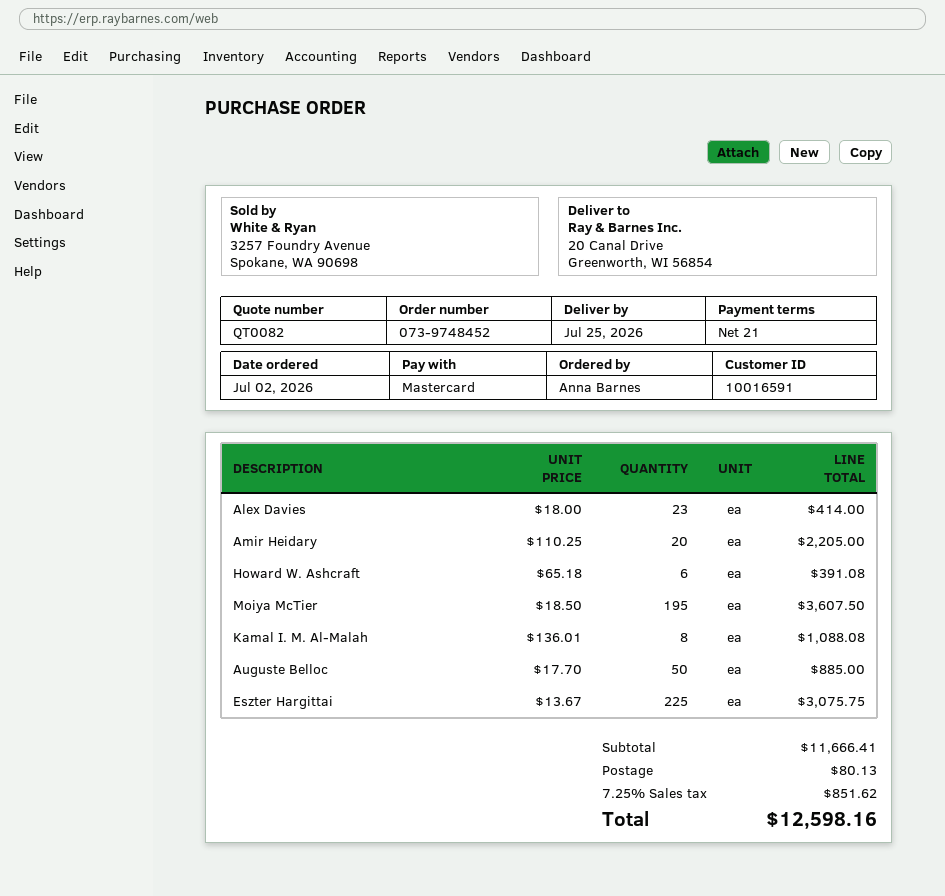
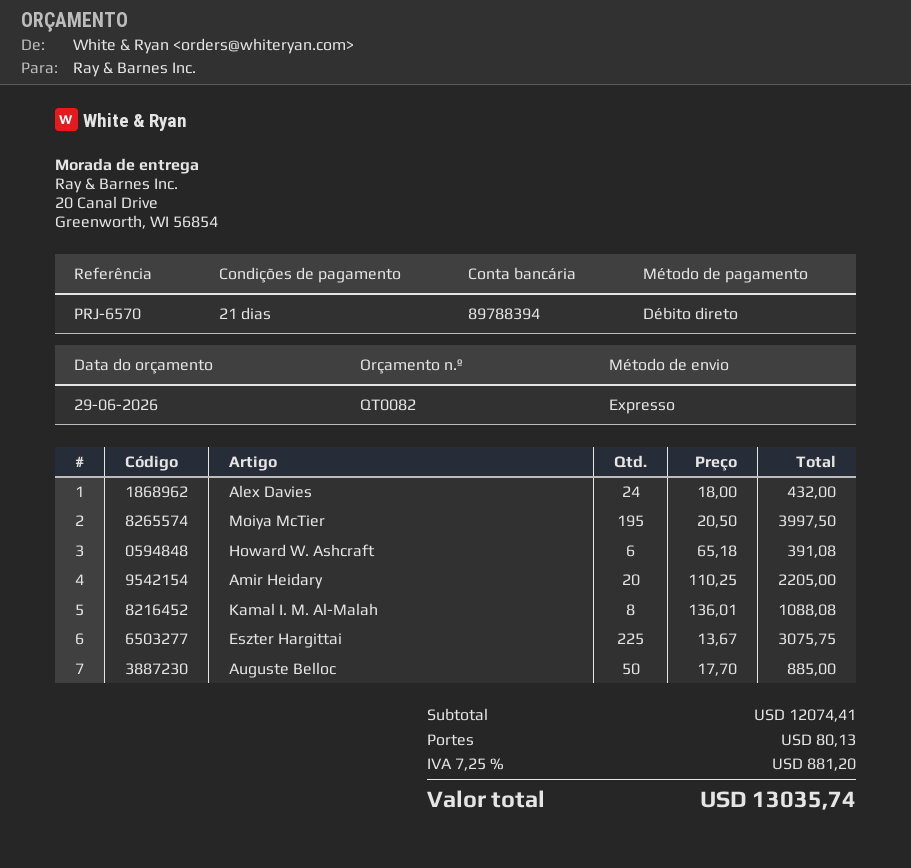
payment method: Mastercard -> direct debit
Alex Davies: 23 x 18.00 = 414.00 -> 24 x 18.00 = 432.00
Moiya McTier: 195 x 18.50 = 3607.50 -> 195 x 20.50 = 3997.50
subtotal: 11666.41 -> 12074.41
tax: 7.25% = 851.62 -> 7.25% = 881.20
total: 12598.16 -> 13035.74

